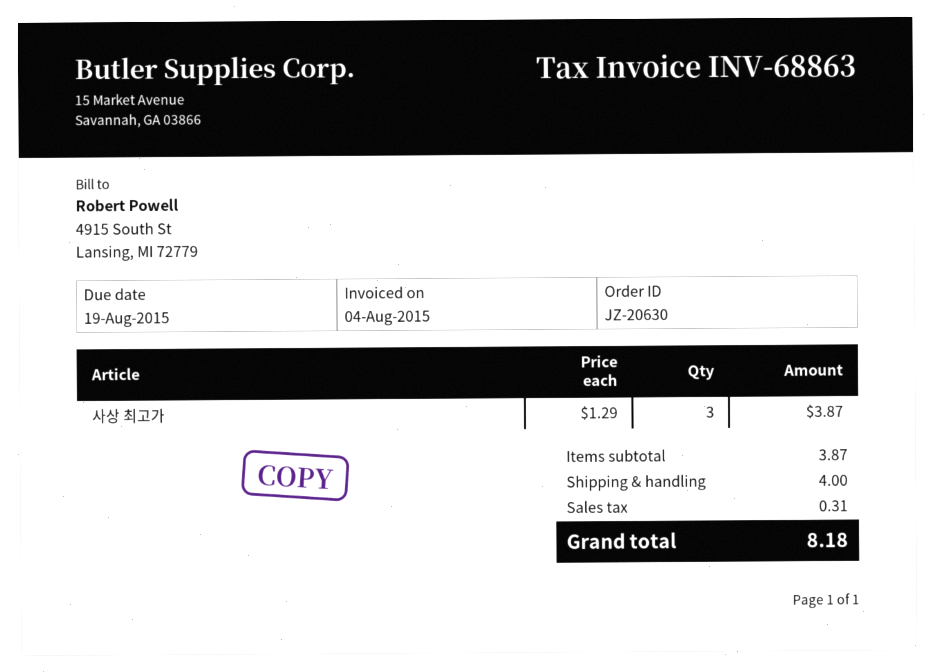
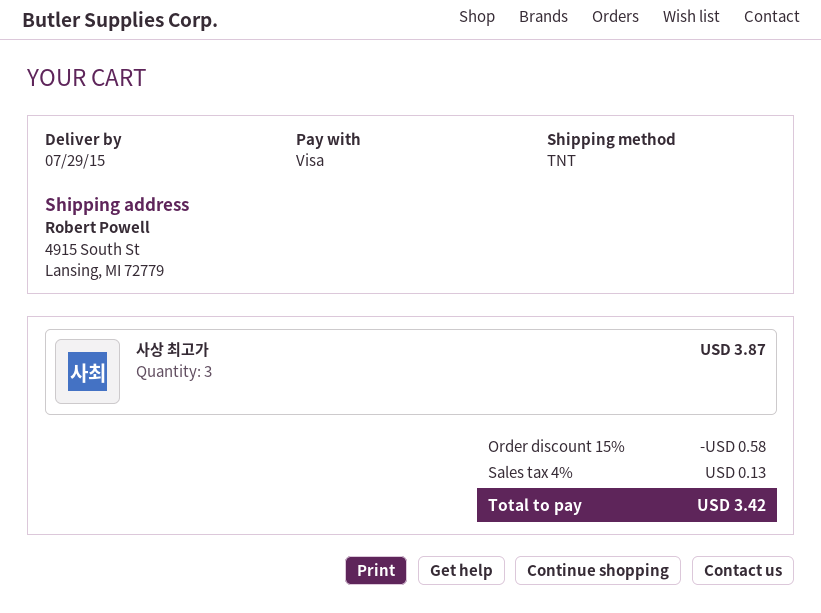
discount: none -> 15% = 0.58
shipping: 4.00 -> none
tax: 0.31 -> 0.13
total: 8.18 -> 3.42

